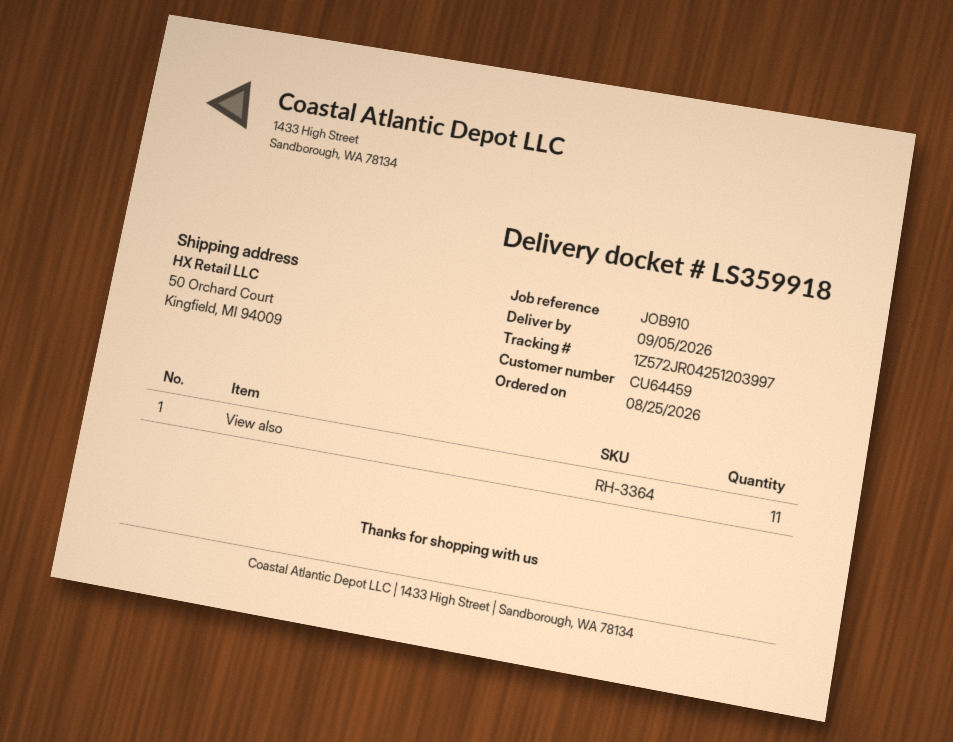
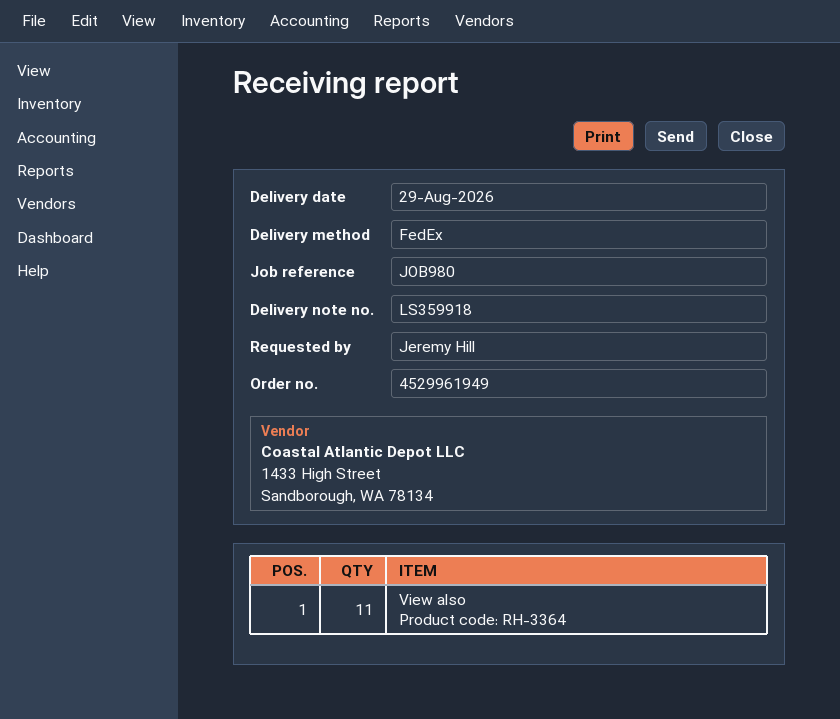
delivery date: 2026-09-05 -> 2026-08-29
reference: JOB910 -> JOB980

